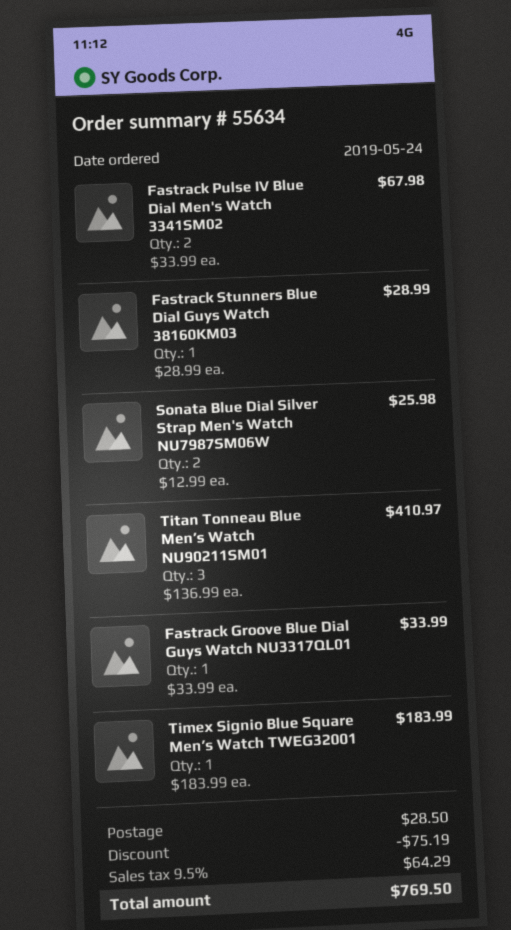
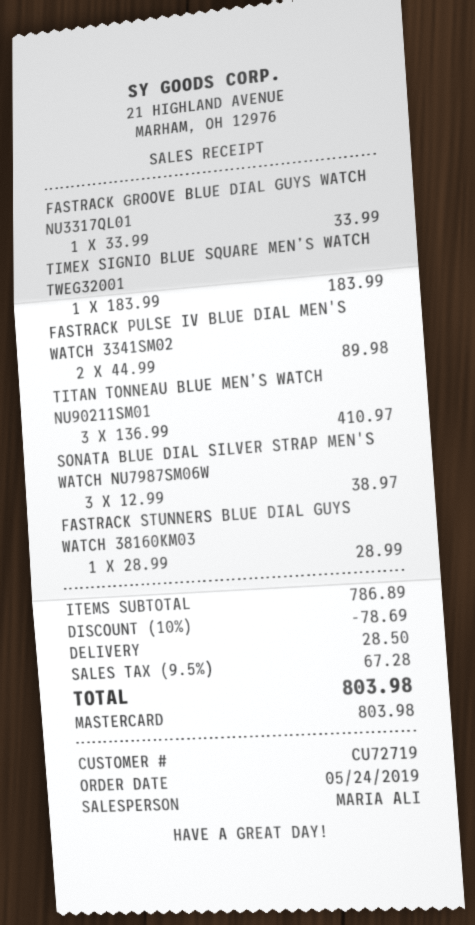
Fastrack Pulse IV Blue Dial Men's Watch 3341SM02: 2 x 33.99 = 67.98 -> 2 x 44.99 = 89.98
Sonata Blue Dial Silver Strap Men's Watch NU7987SM06W: 2 x 12.99 = 25.98 -> 3 x 12.99 = 38.97
discount: 75.19 -> 78.69
tax: 9.5% = 64.29 -> 9.5% = 67.28
total: 769.50 -> 803.98

